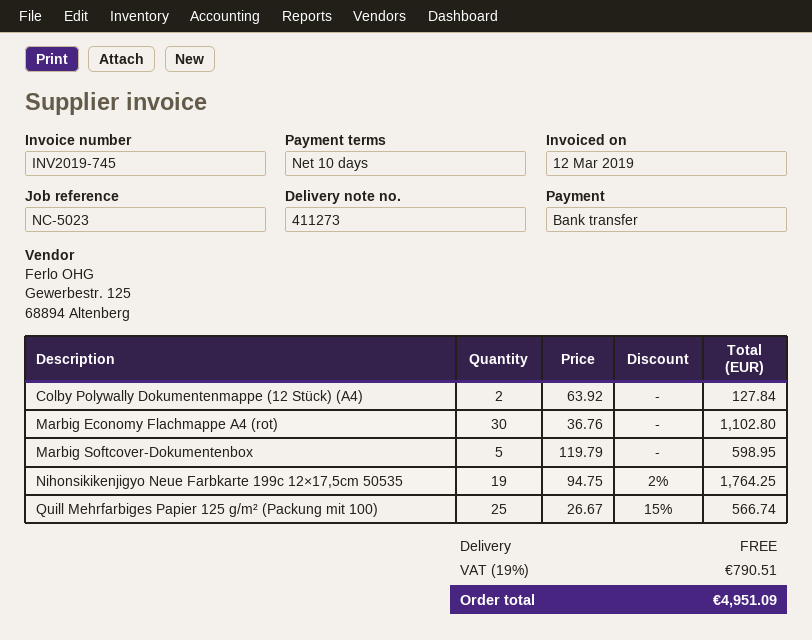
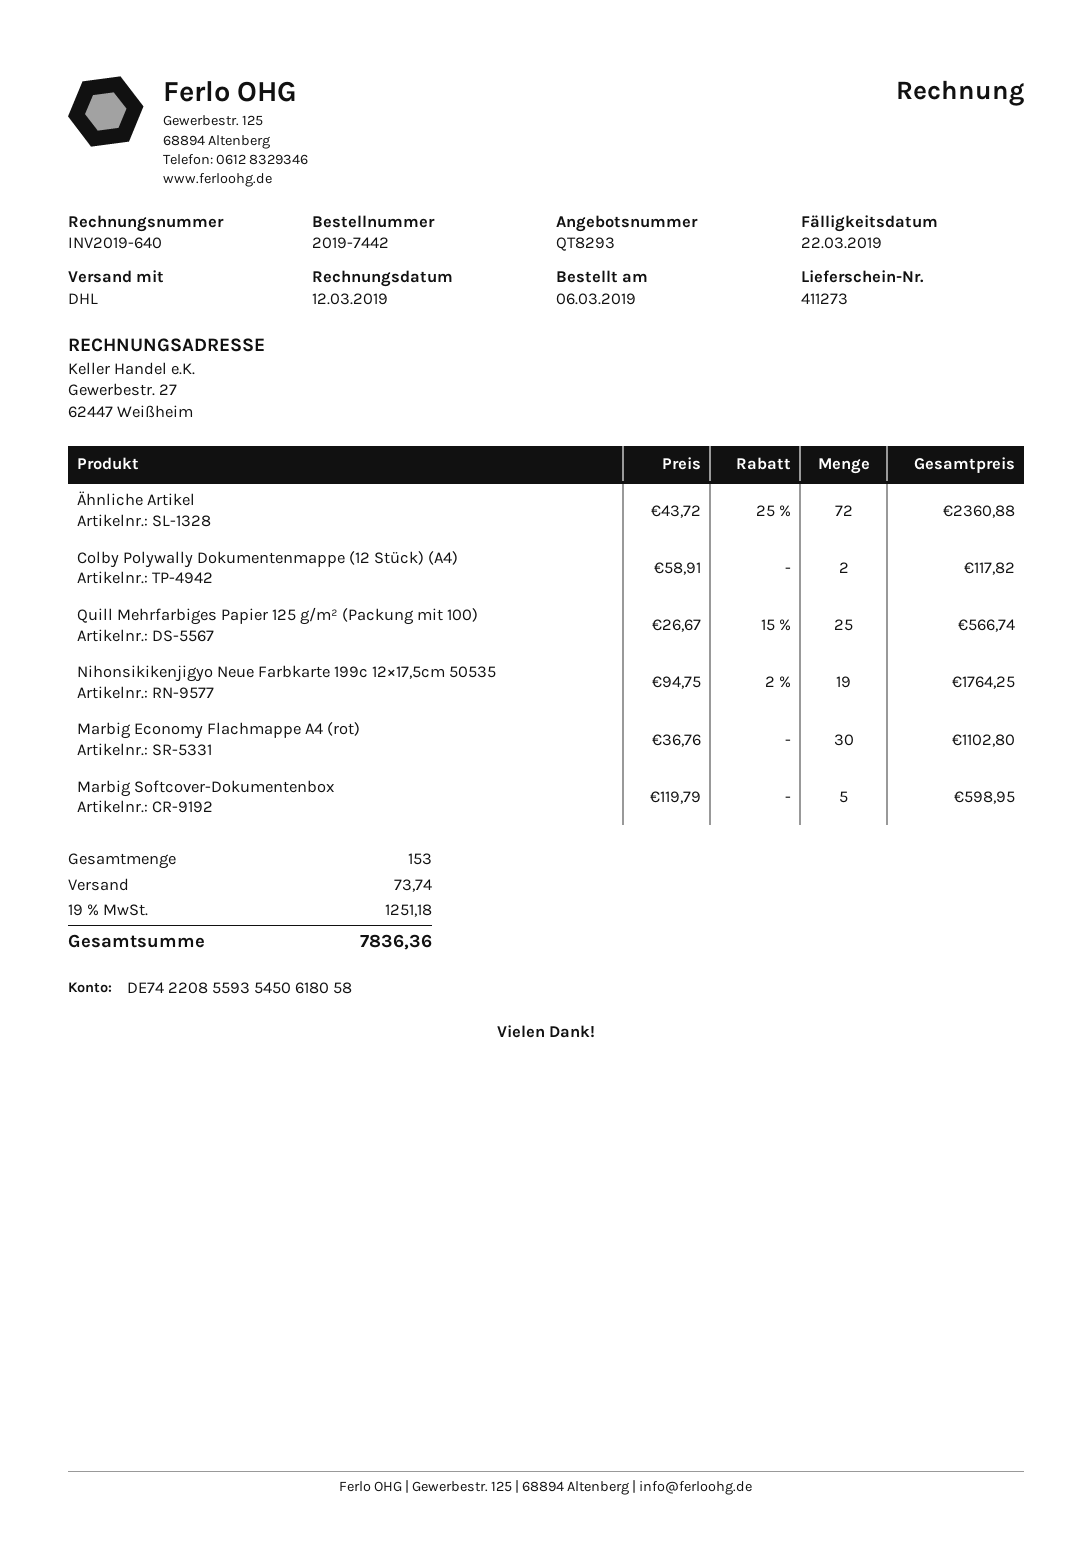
invoice number: INV2019-745 -> INV2019-640
Colby Polywally Dokumentenmappe (12 Stück) (A4): 2 x 63.92 = 127.84 -> 2 x 58.91 = 117.82
Ähnliche Artikel: none -> 72 x 43.72 - 25% = 2360.88
shipping: 0.00 -> 73.74
tax: 19% = 790.51 -> 19% = 1251.18
total: 4951.09 -> 7836.36

